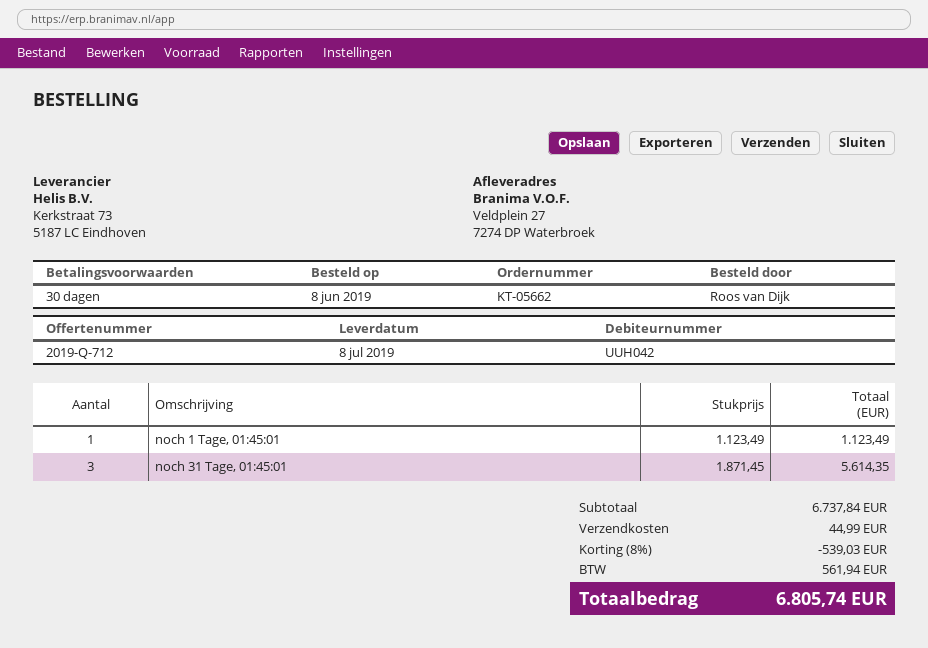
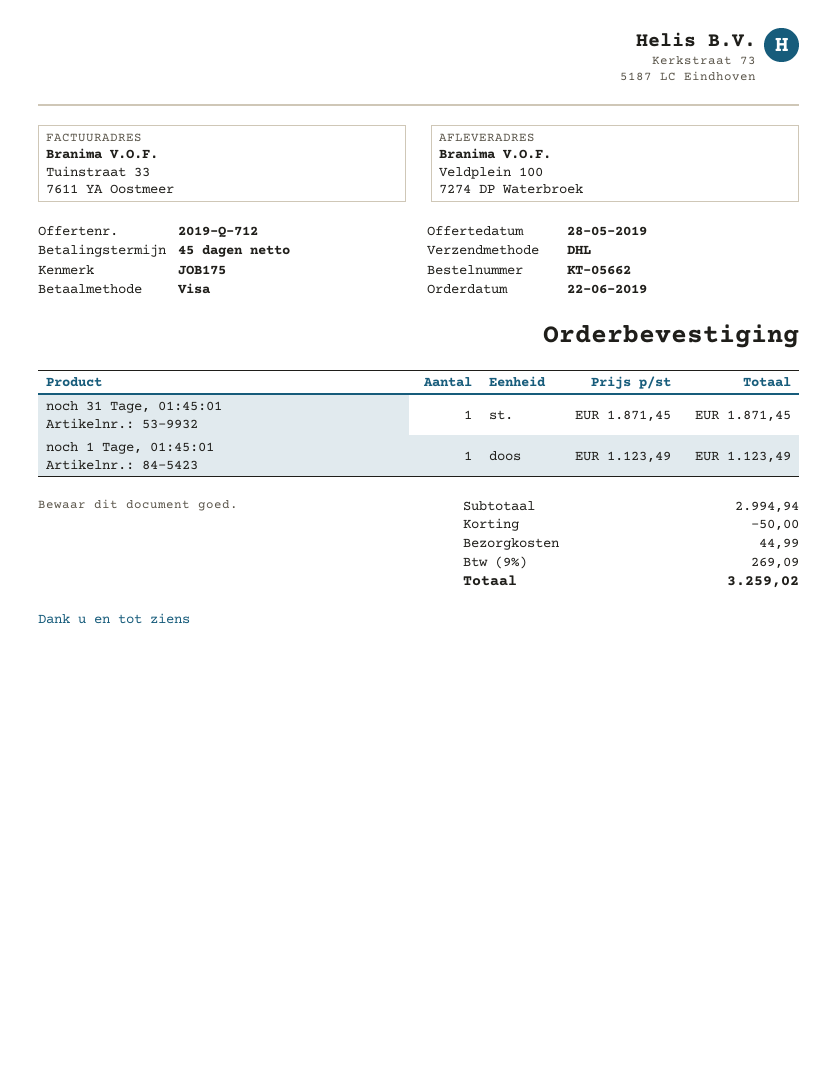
order date: 2019-06-08 -> 2019-06-22
payment terms: 30 days -> 45 days
ship to: Veldplein 27, 7274 DP Waterbroek -> Veldplein 100, 7274 DP Waterbroek
noch 31 Tage, 01:45:01: 3 x 1871.45 = 5614.35 -> 1 x 1871.45 = 1871.45
subtotal: 6737.84 -> 2994.94
discount: 539.03 -> 50.00
tax: 561.94 -> 269.09
total: 6805.74 -> 3259.02

